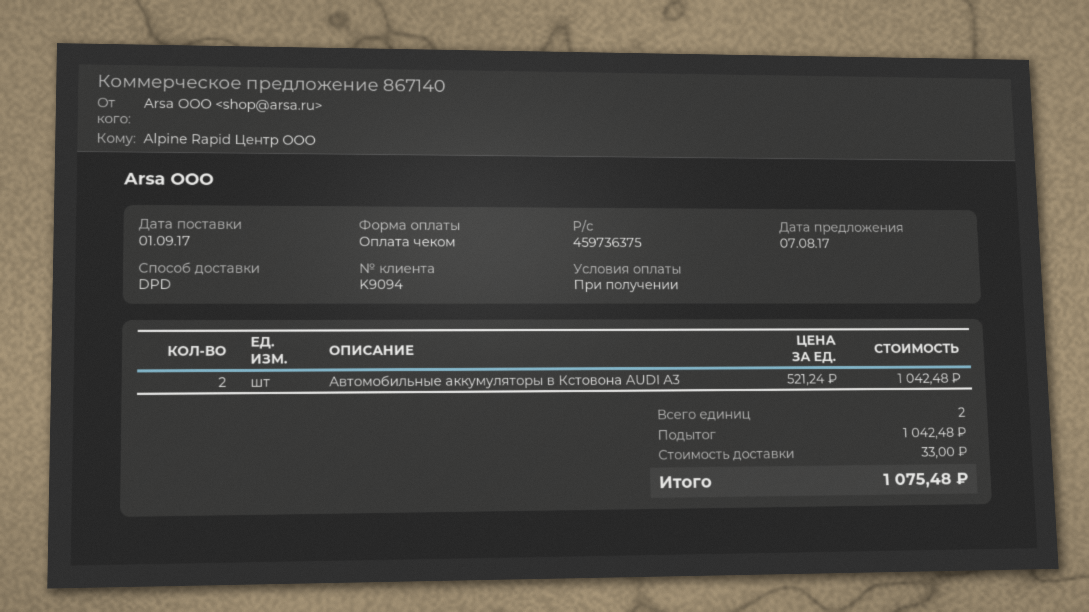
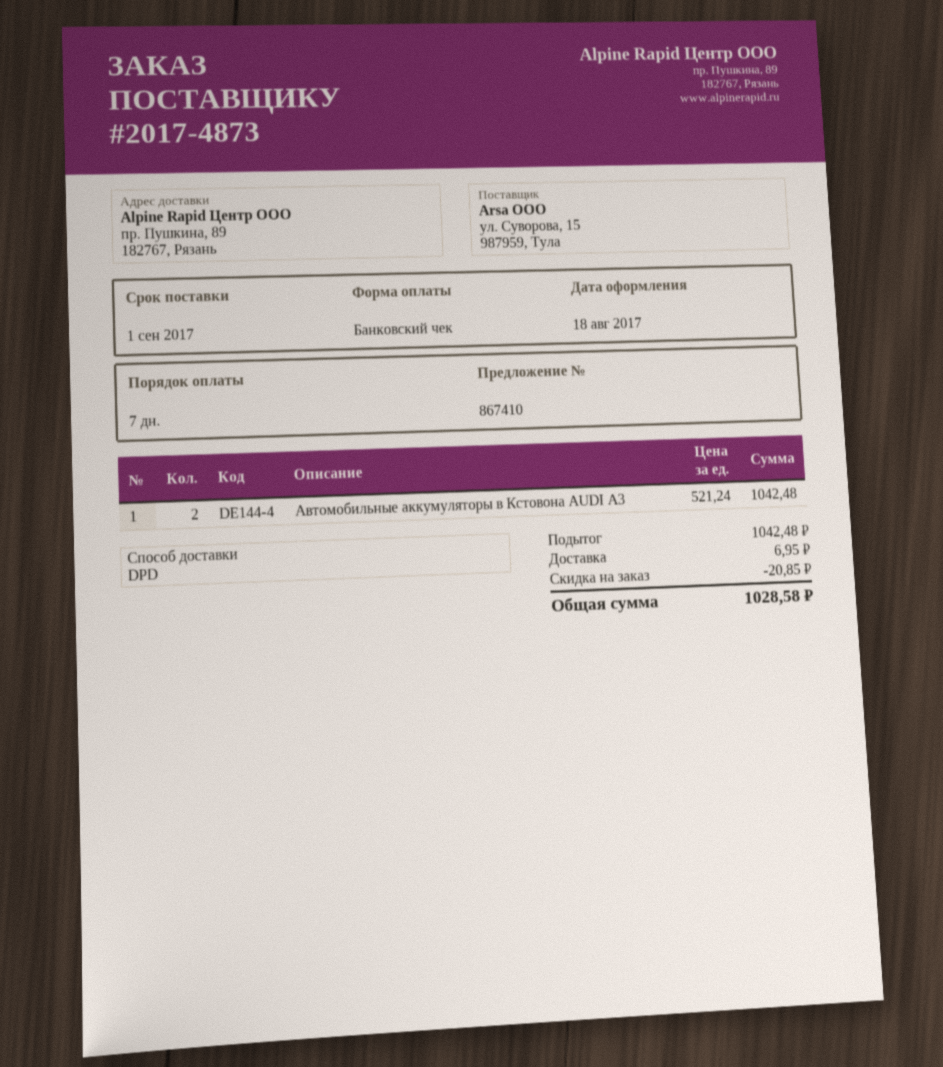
quote number: 867140 -> 867410
payment terms: on receipt -> 7 days
discount: none -> 20.85
shipping: 33.00 -> 6.95
total: 1075.48 -> 1028.58

